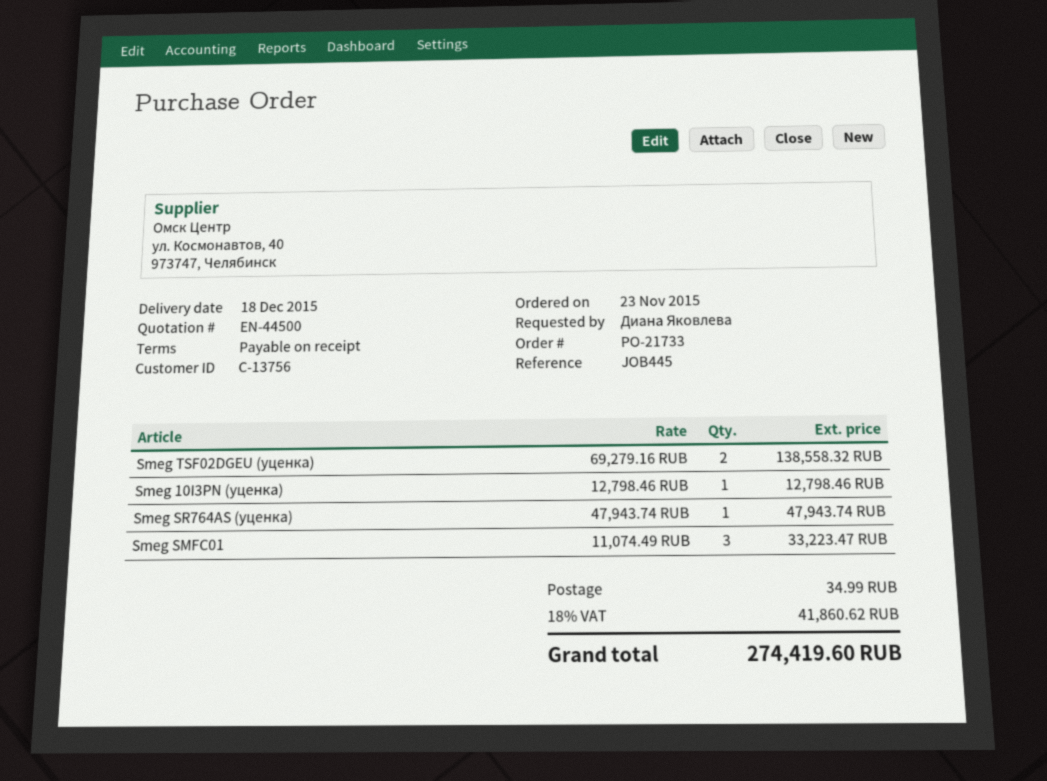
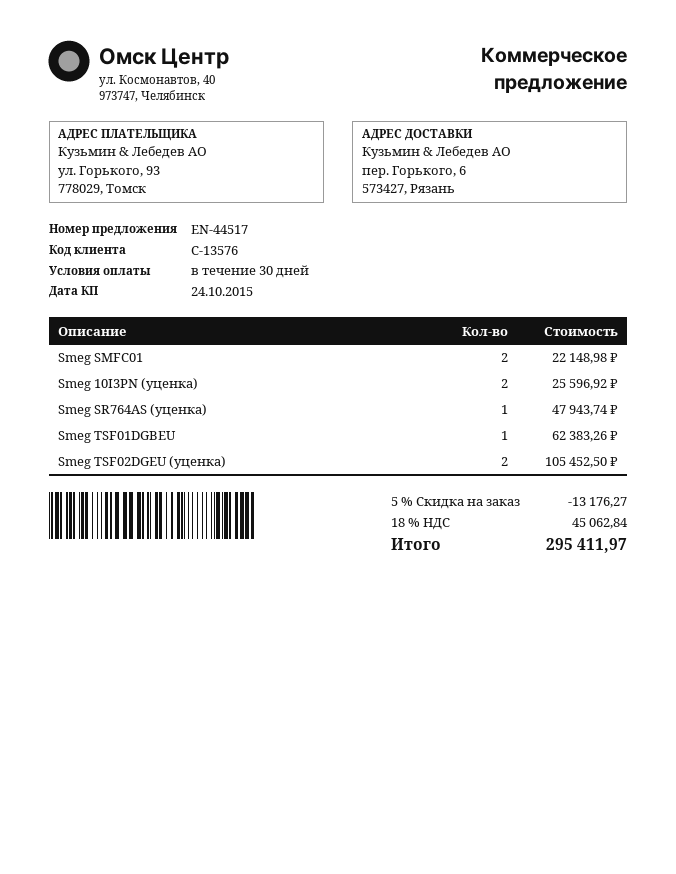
quote number: EN-44500 -> EN-44517
payment terms: on receipt -> 30 days
customer number: C-13756 -> C-13576
Smeg TSF02DGEU (уценка): 2 for 138558.32 -> 2 for 105452.50
Smeg 10I3PN (уценка): 1 for 12798.46 -> 2 for 25596.92
Smeg SMFC01: 3 for 33223.47 -> 2 for 22148.98
Smeg TSF01DGBEU: none -> 1 for 62383.26
discount: none -> 5% = 13176.27
shipping: 34.99 -> none
tax: 18% = 41860.62 -> 18% = 45062.84
total: 274419.60 -> 295411.97

